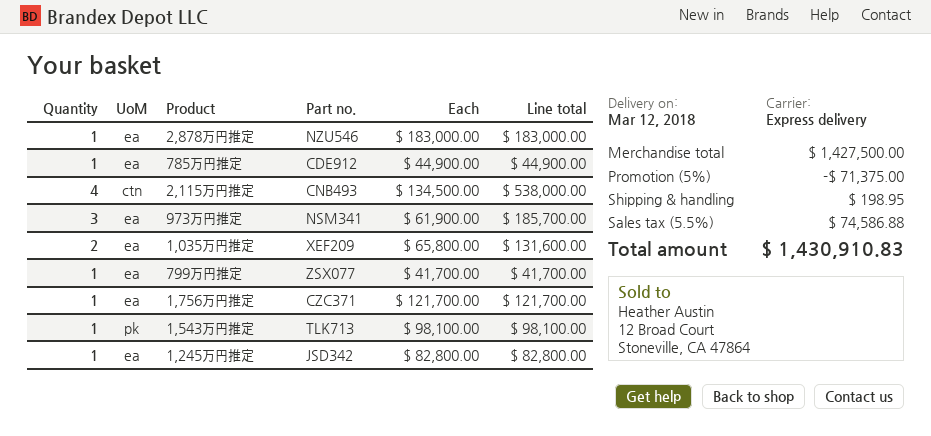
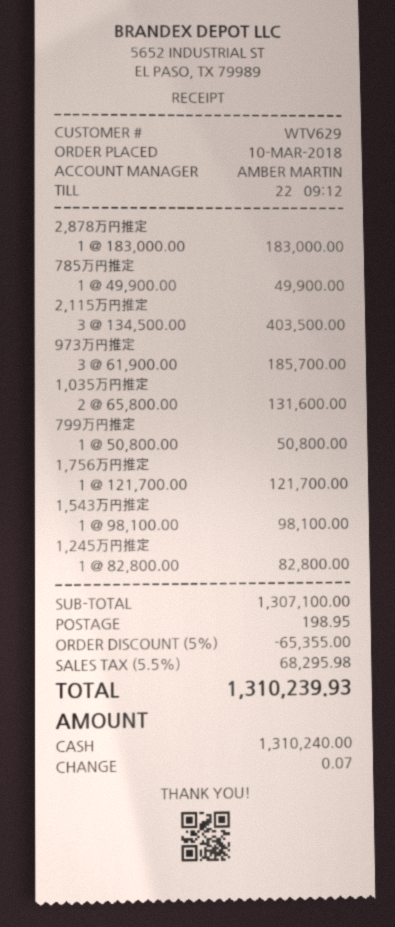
785万円推定: 1 x 44900.00 = 44900.00 -> 1 x 49900.00 = 49900.00
2,115万円推定: 4 x 134500.00 = 538000.00 -> 3 x 134500.00 = 403500.00
799万円推定: 1 x 41700.00 = 41700.00 -> 1 x 50800.00 = 50800.00
subtotal: 1427500.00 -> 1307100.00
discount: 5% = 71375.00 -> 5% = 65355.00
tax: 5.5% = 74586.88 -> 5.5% = 68295.98
total: 1430910.83 -> 1310239.93

